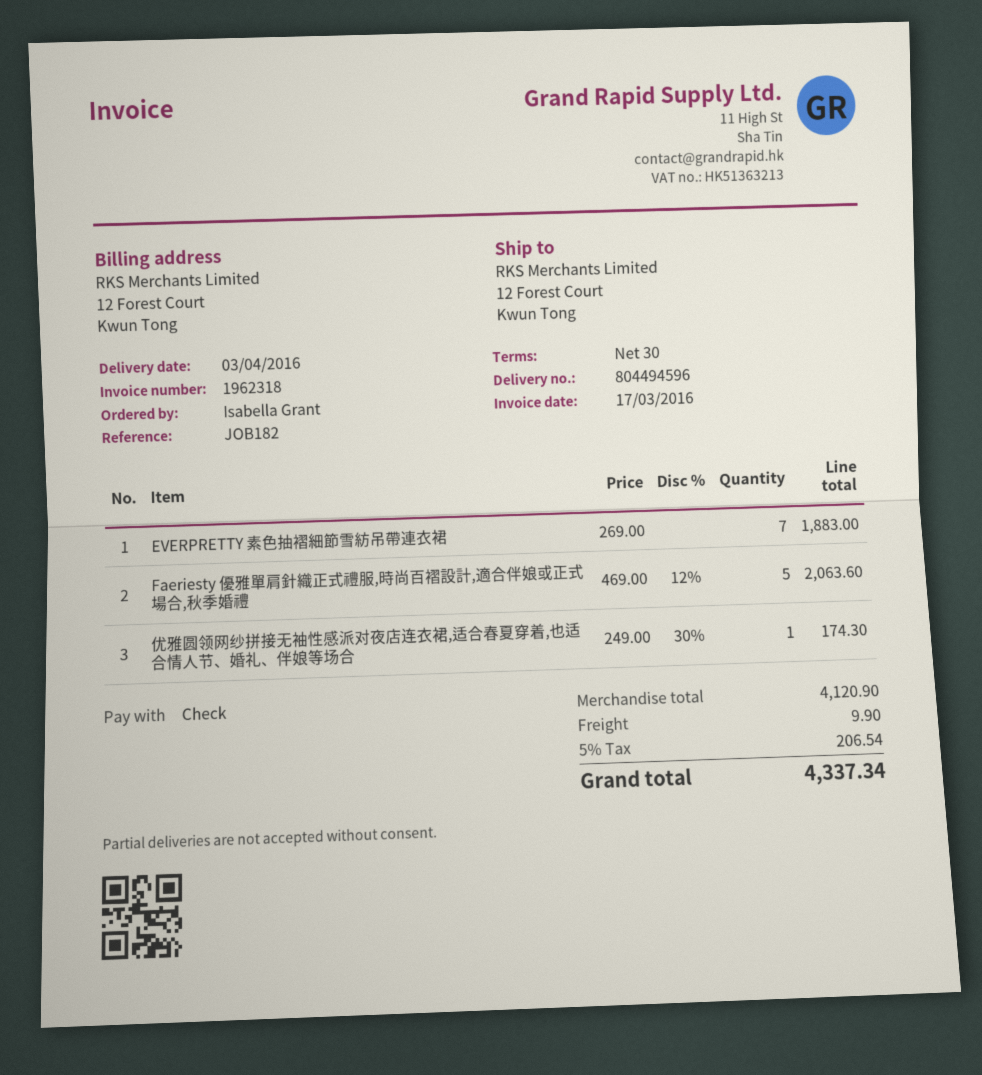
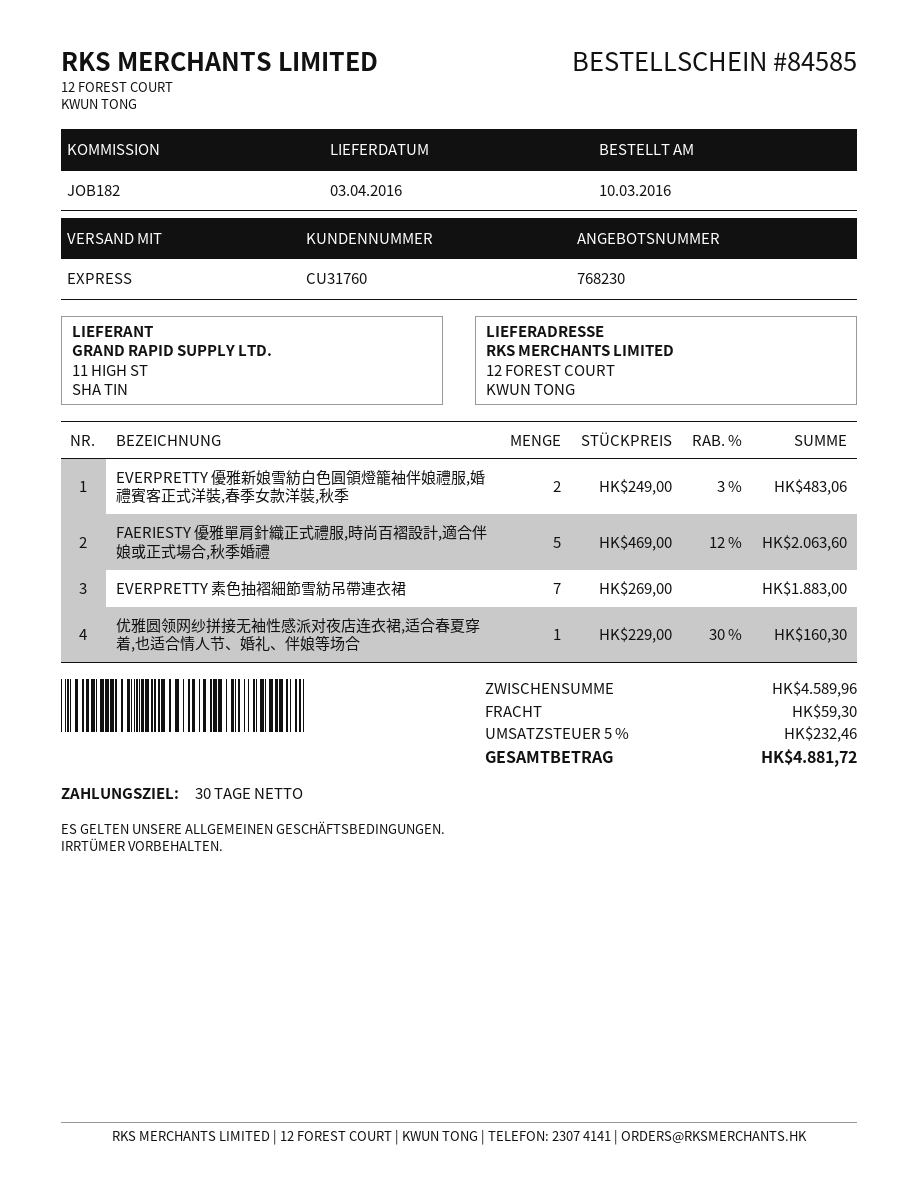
优雅圆领网纱拼接无袖性感派对夜店连衣裙,适合春夏穿着,也适合情人节、婚礼、伴娘等场合: 1 x 249.00 - 30% = 174.30 -> 1 x 229.00 - 30% = 160.30
EVERPRETTY 優雅新娘雪紡白色圓領燈籠袖伴娘禮服,婚禮賓客正式洋裝,春季女款洋裝,秋季: none -> 2 x 249.00 - 3% = 483.06
subtotal: 4120.90 -> 4589.96
shipping: 9.90 -> 59.30
tax: 5% = 206.54 -> 5% = 232.46
total: 4337.34 -> 4881.72

